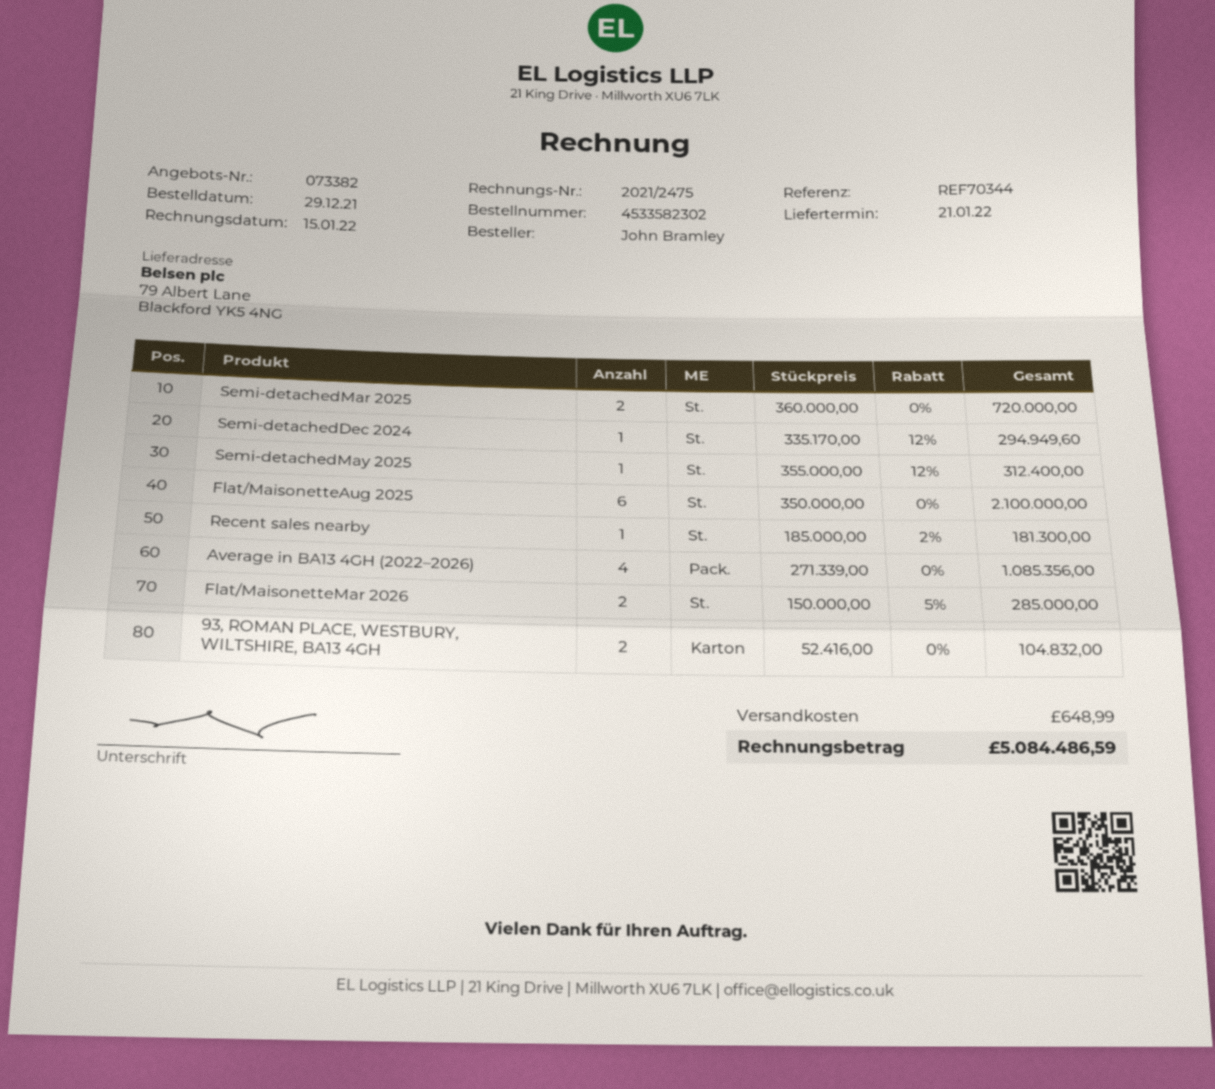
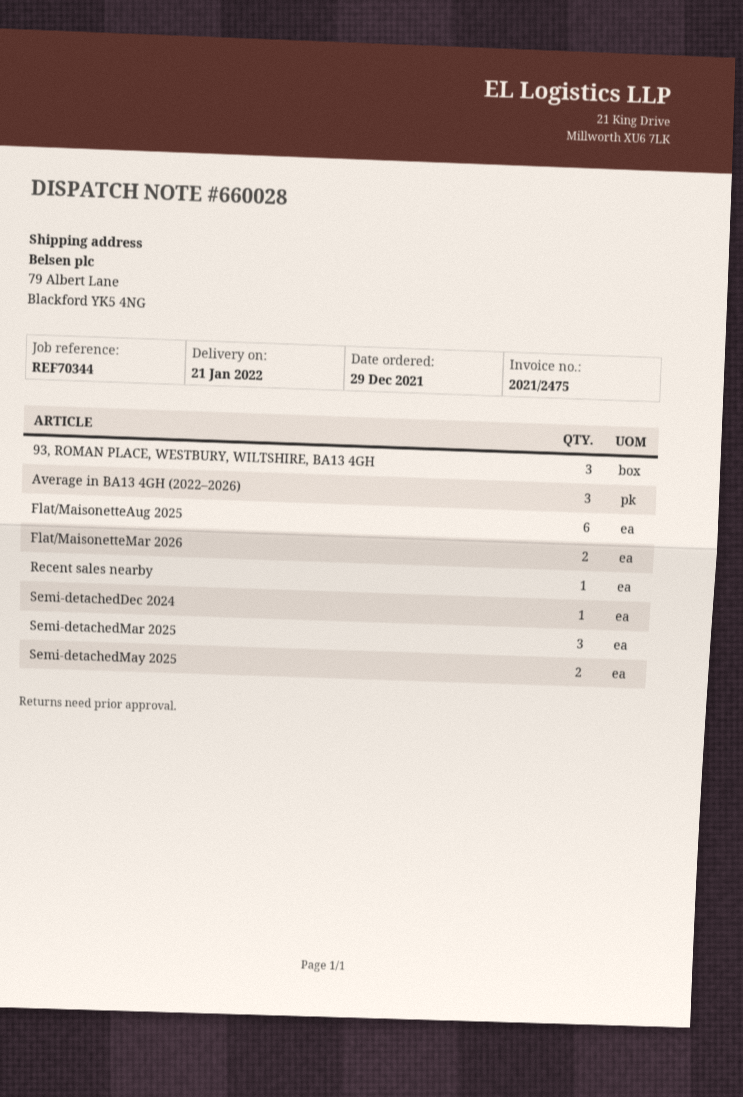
Semi-detachedMar 2025: 2 -> 3
Semi-detachedMay 2025: 1 -> 2
Average in BA13 4GH (2022–2026): 4 -> 3
93, ROMAN PLACE, WESTBURY, WILTSHIRE, BA13 4GH: 2 -> 3

